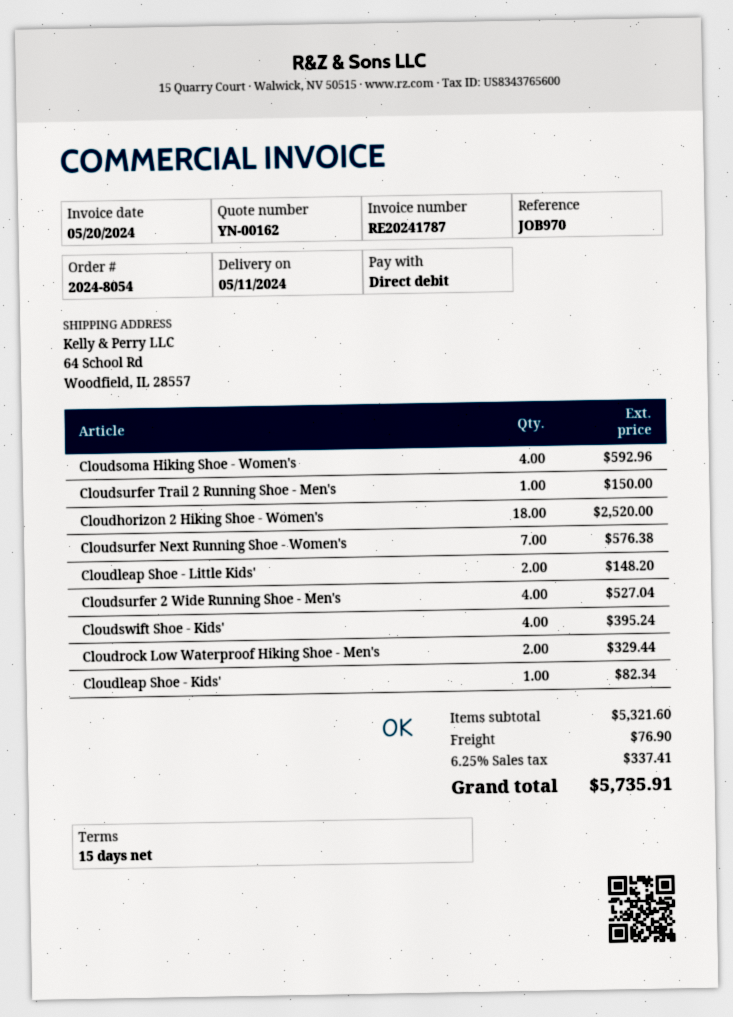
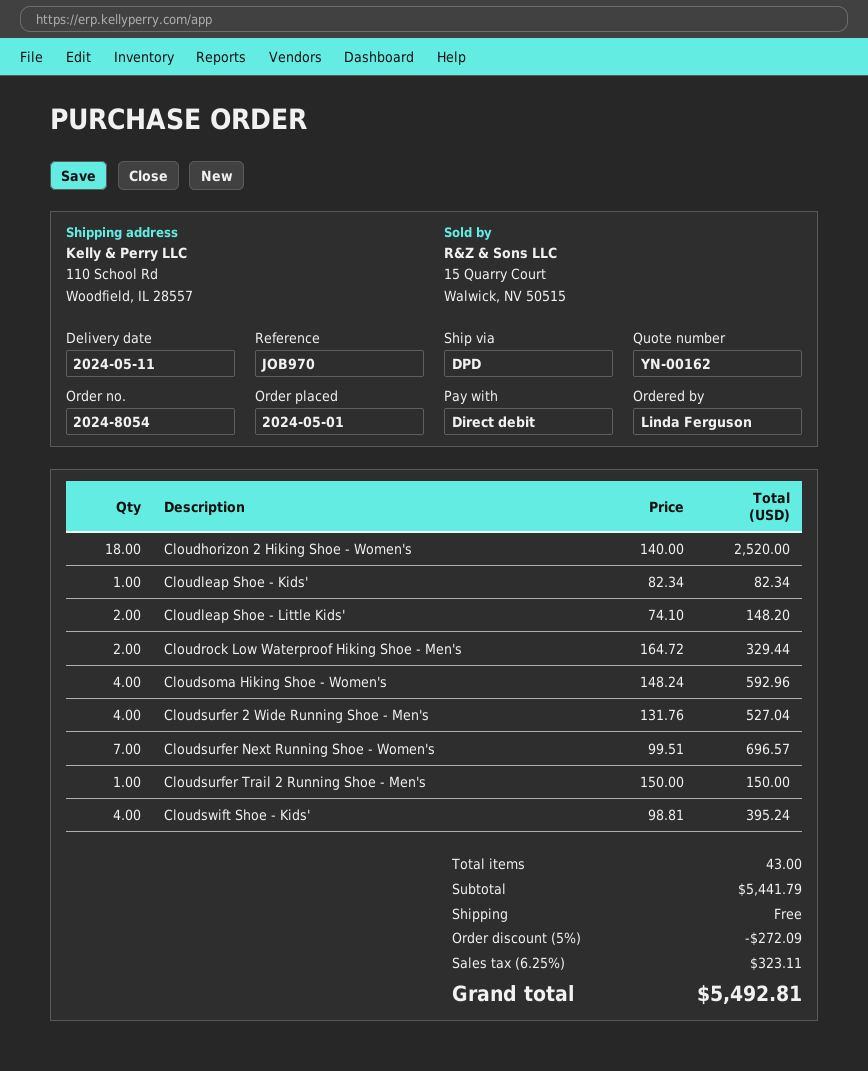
ship to: 64 School Rd, Woodfield, IL 28557 -> 110 School Rd, Woodfield, IL 28557
Cloudsurfer Next Running Shoe - Women's: 7 for 576.38 -> 7 for 696.57
subtotal: 5321.60 -> 5441.79
discount: none -> 5% = 272.09
shipping: 76.90 -> 0.00
tax: 6.25% = 337.41 -> 6.25% = 323.11
total: 5735.91 -> 5492.81

